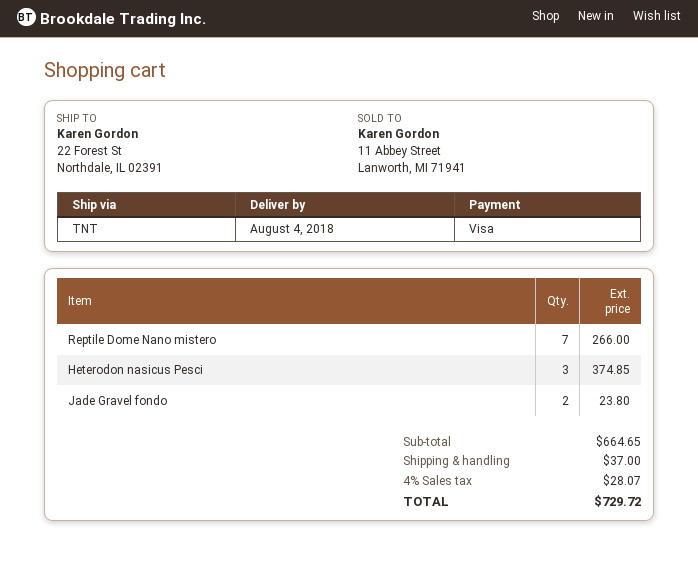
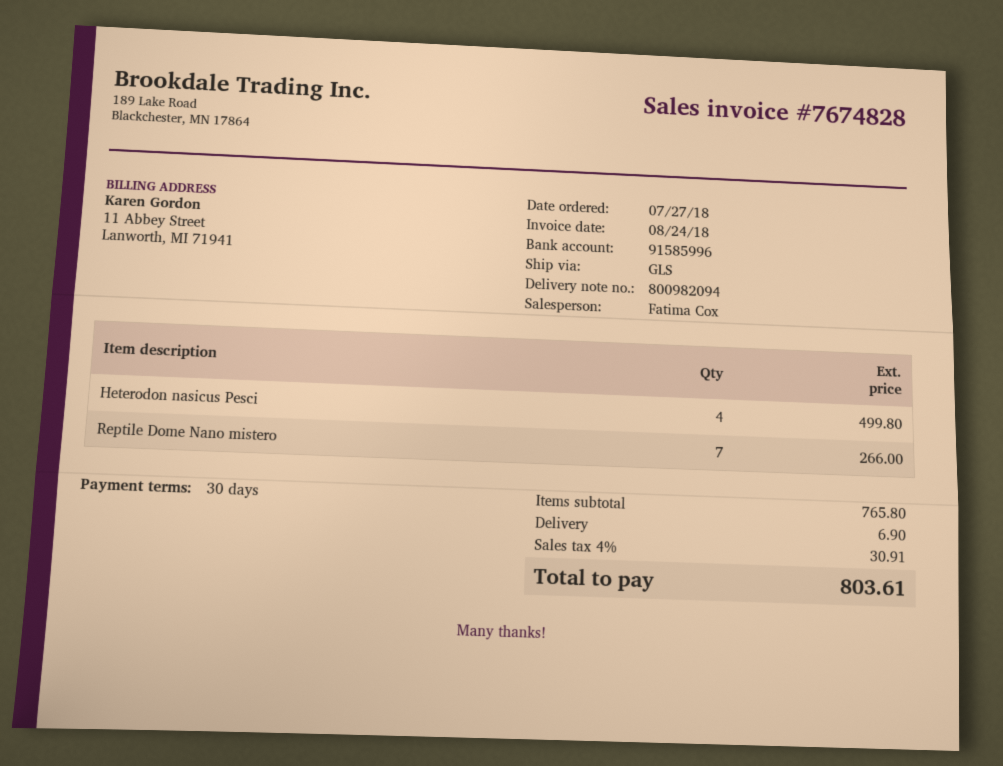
shipping method: TNT -> GLS
Heterodon nasicus Pesci: 3 for 374.85 -> 4 for 499.80
Jade Gravel fondo: 2 for 23.80 -> none
subtotal: 664.65 -> 765.80
shipping: 37.00 -> 6.90
tax: 4% = 28.07 -> 4% = 30.91
total: 729.72 -> 803.61

